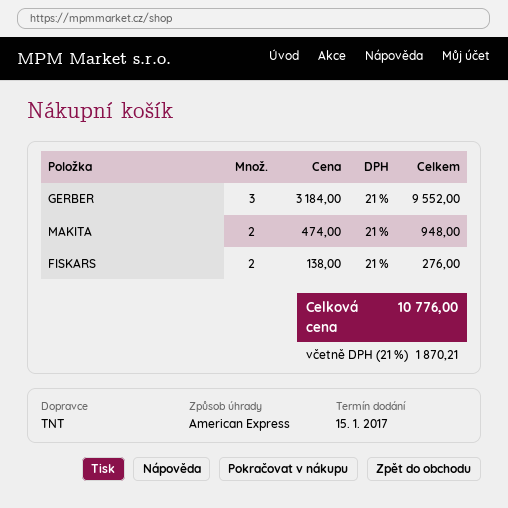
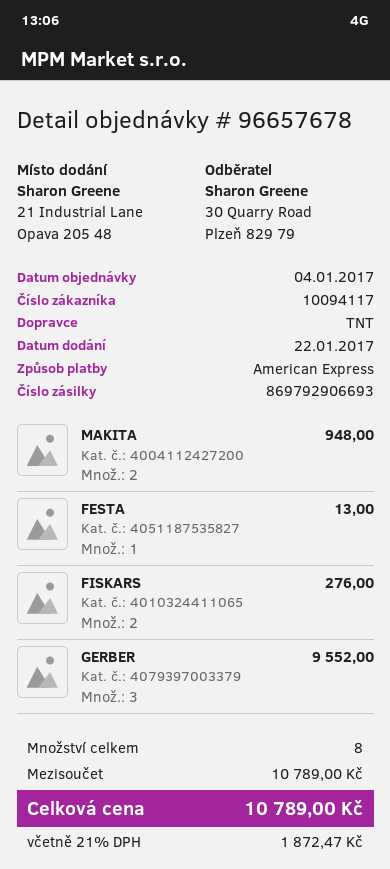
delivery date: 2017-01-15 -> 2017-01-22
FESTA: none -> 1 for 13.00
tax: 21% = 1870.21 -> 21% = 1872.47
total: 10776.00 -> 10789.00

